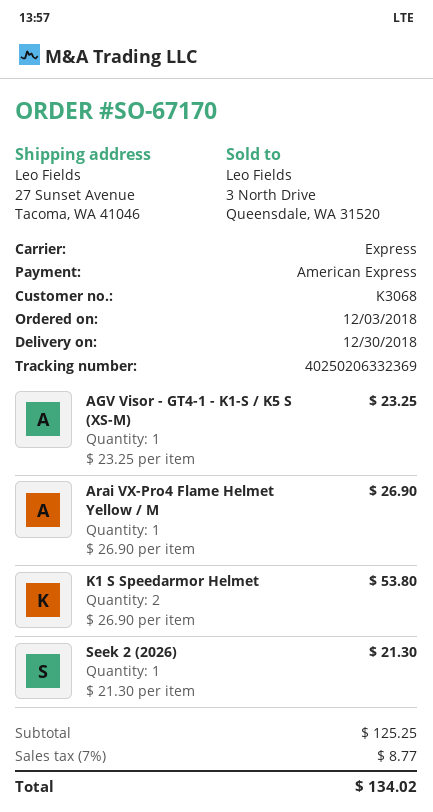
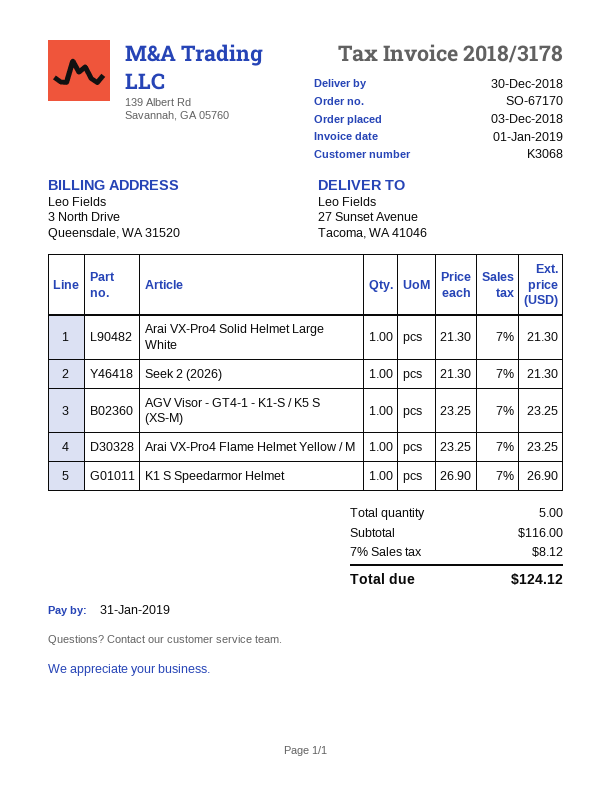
Arai VX-Pro4 Flame Helmet Yellow / M: 1 x 26.90 = 26.90 -> 1 x 23.25 = 23.25
K1 S Speedarmor Helmet: 2 x 26.90 = 53.80 -> 1 x 26.90 = 26.90
Arai VX-Pro4 Solid Helmet Large White: none -> 1 x 21.30 = 21.30
subtotal: 125.25 -> 116.00
tax: 7% = 8.77 -> 7% = 8.12
total: 134.02 -> 124.12

